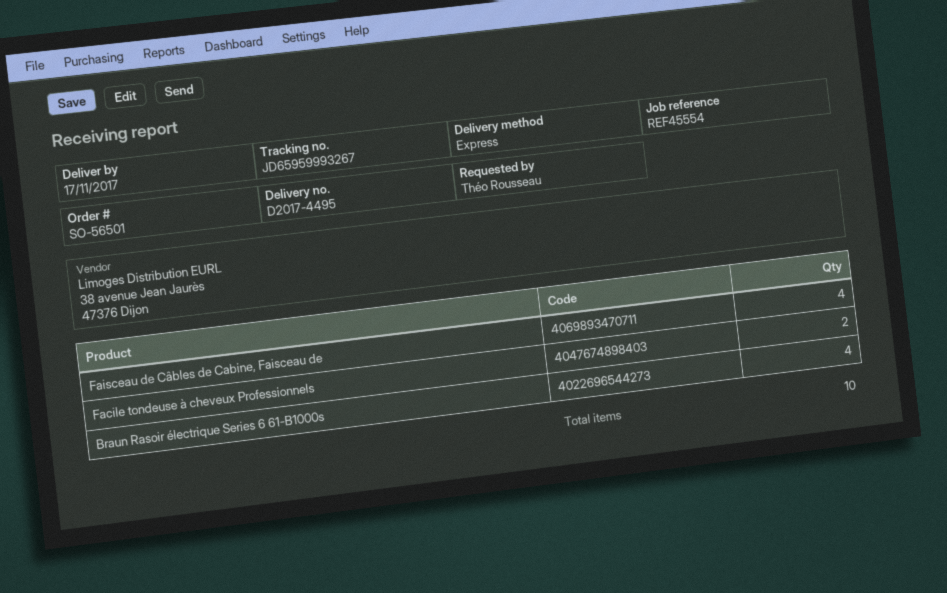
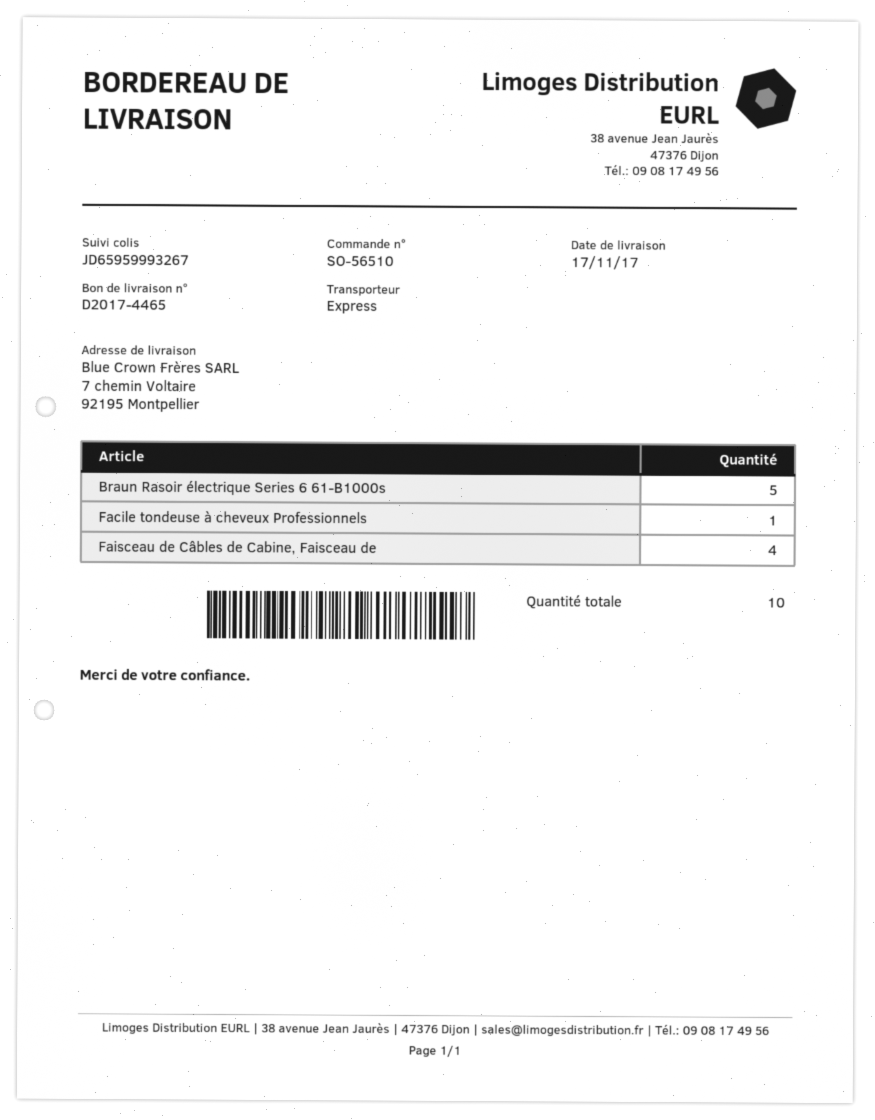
order number: SO-56501 -> SO-56510
delivery note number: D2017-4495 -> D2017-4465
Facile tondeuse à cheveux Professionnels: 2 -> 1
Braun Rasoir électrique Series 6 61-B1000s: 4 -> 5

